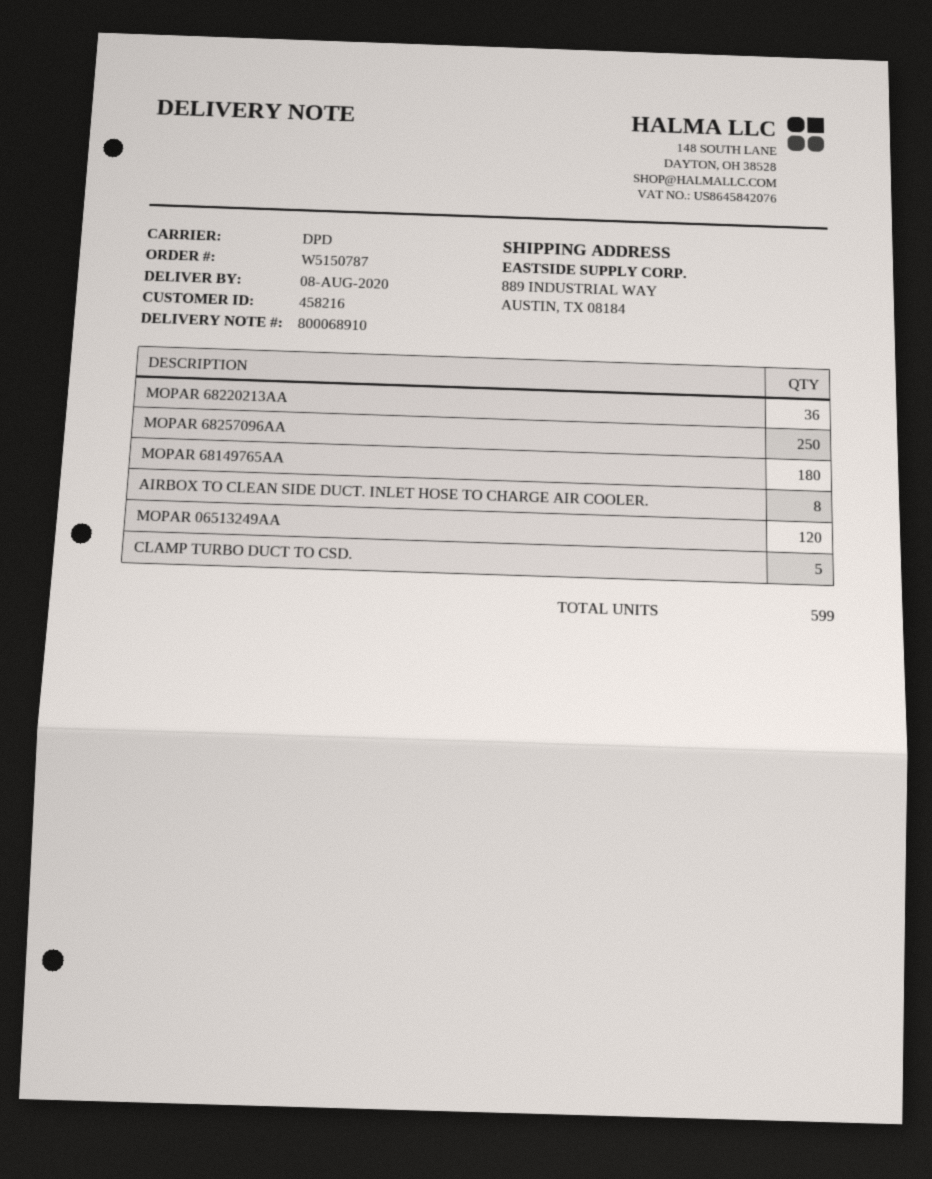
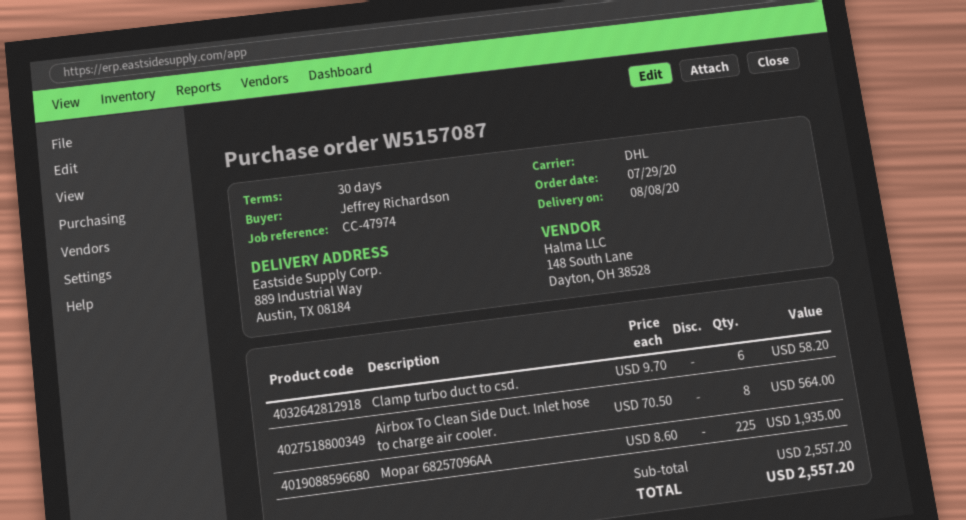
order number: W5150787 -> W5157087
shipping method: DPD -> DHL
MOPAR 68220213AA: 36 -> none
MOPAR 68257096AA: 250 -> 225
MOPAR 68149765AA: 180 -> none
MOPAR 06513249AA: 120 -> none
CLAMP TURBO DUCT TO CSD.: 5 -> 6

